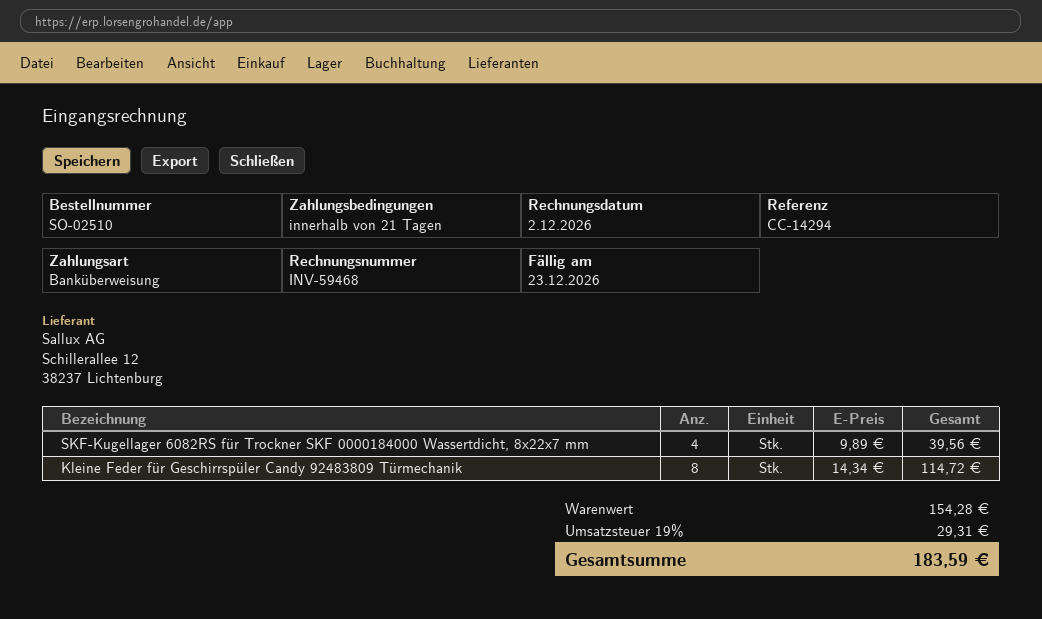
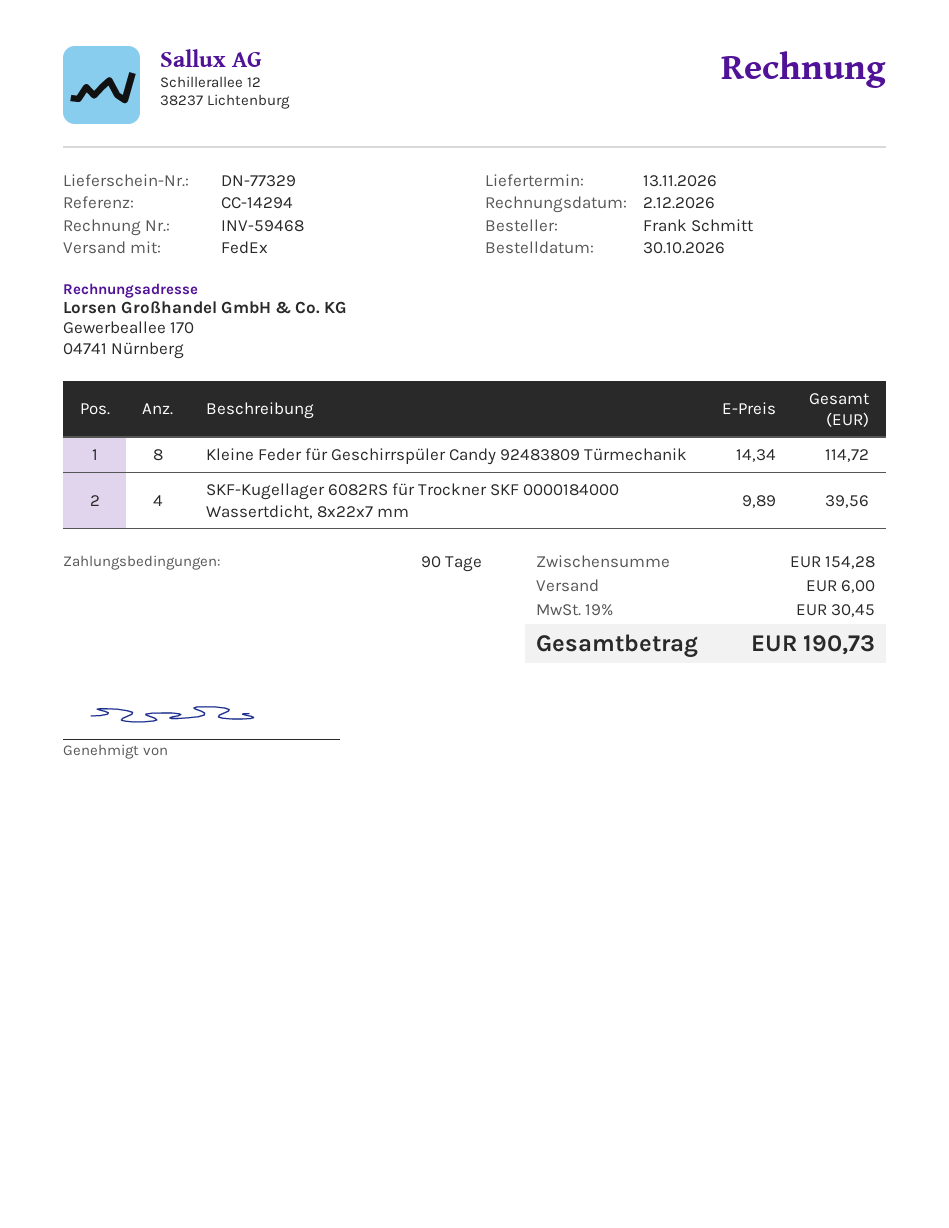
payment terms: 21 days -> 90 days
shipping: none -> 6.00
tax: 19% = 29.31 -> 19% = 30.45
total: 183.59 -> 190.73

